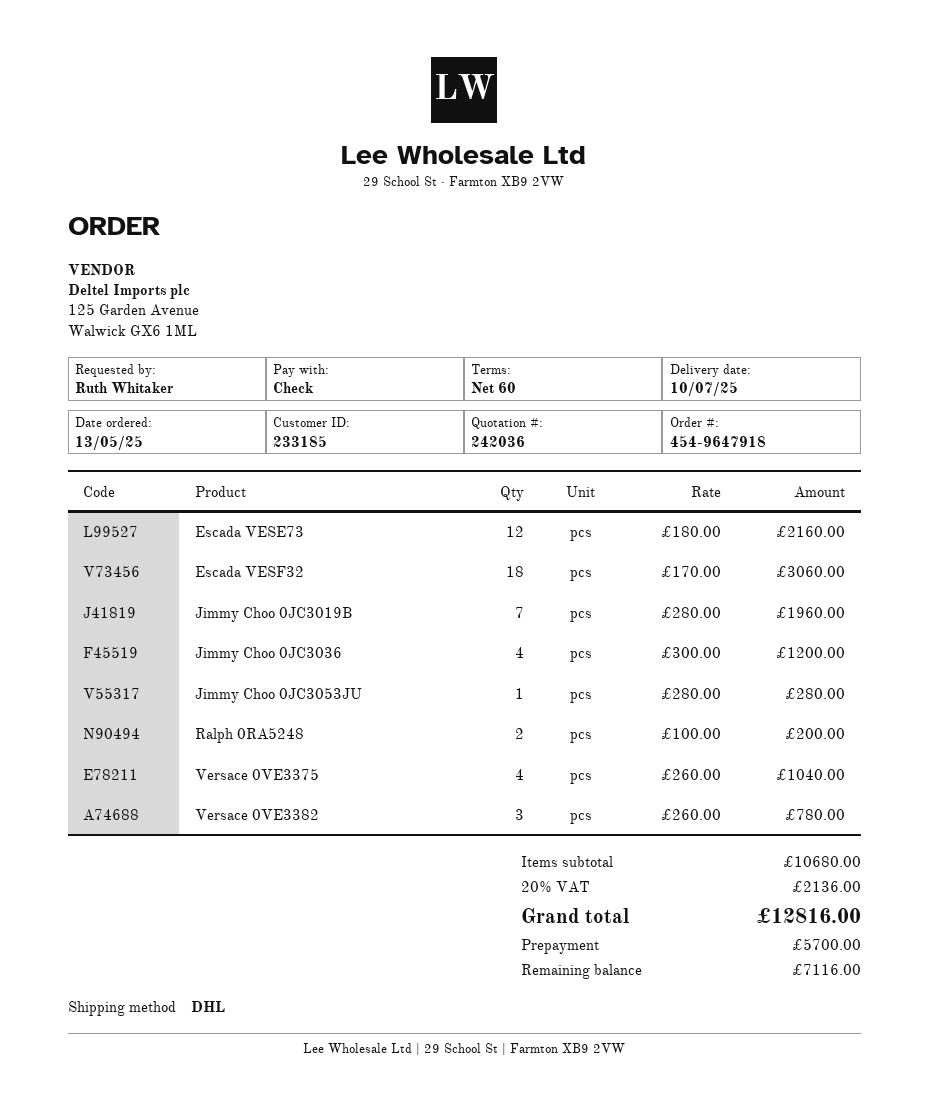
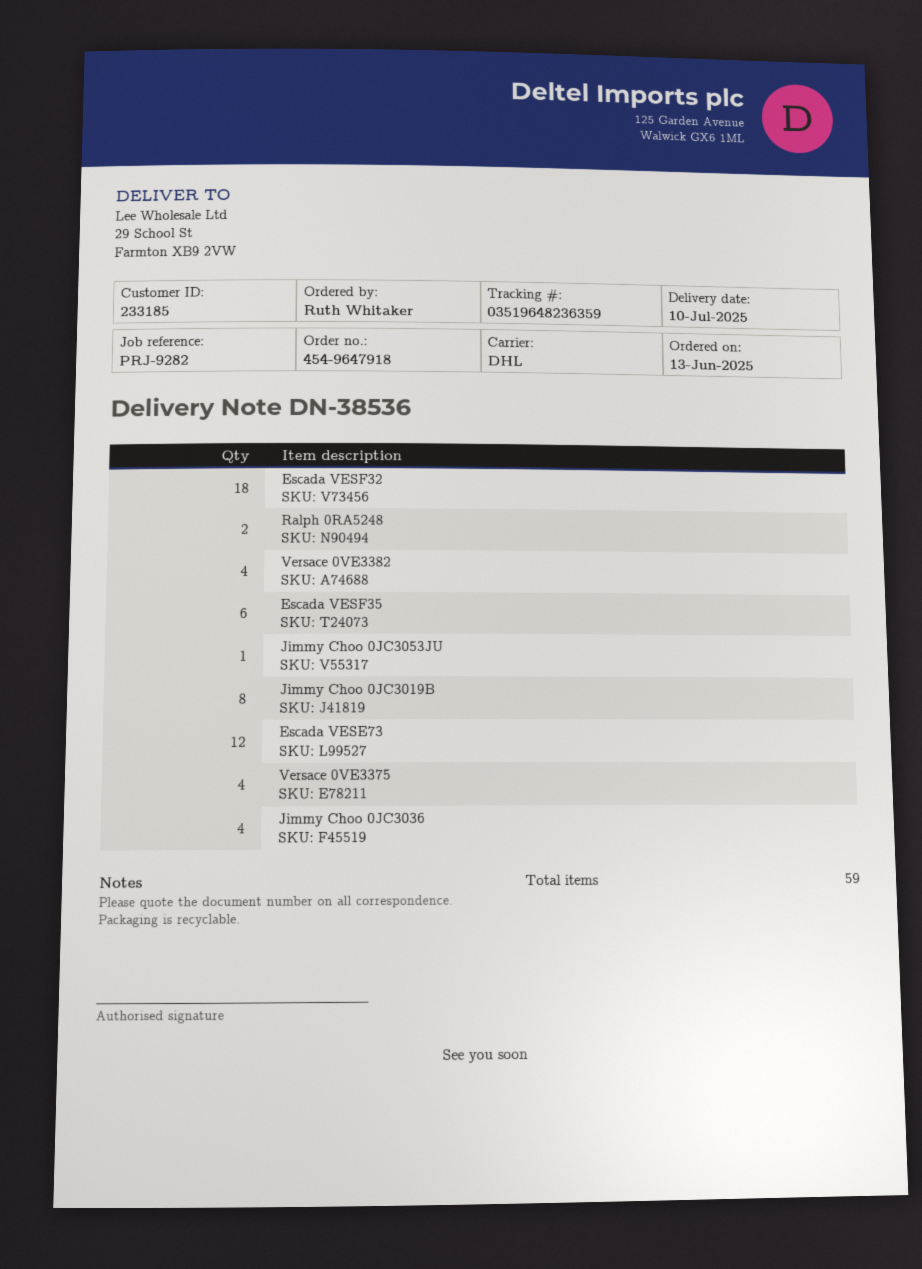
order date: 2025-05-13 -> 2025-06-13
Jimmy Choo 0JC3019B: 7 -> 8
Versace 0VE3382: 3 -> 4
Escada VESF35: none -> 6

